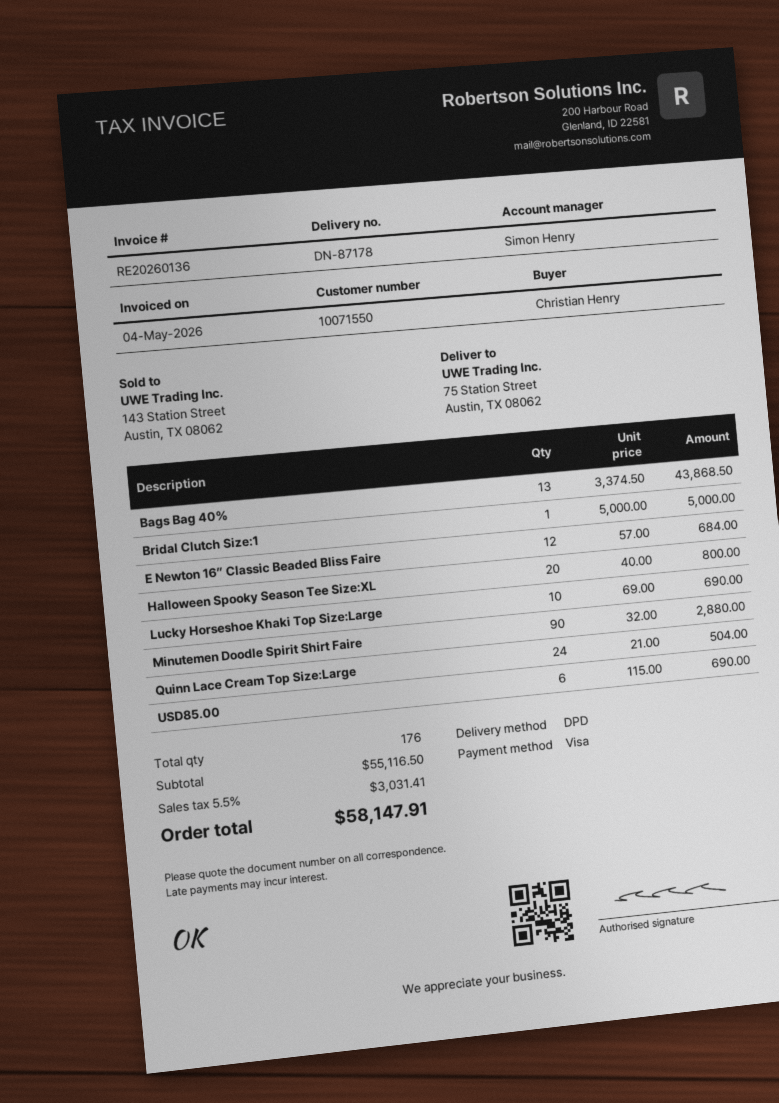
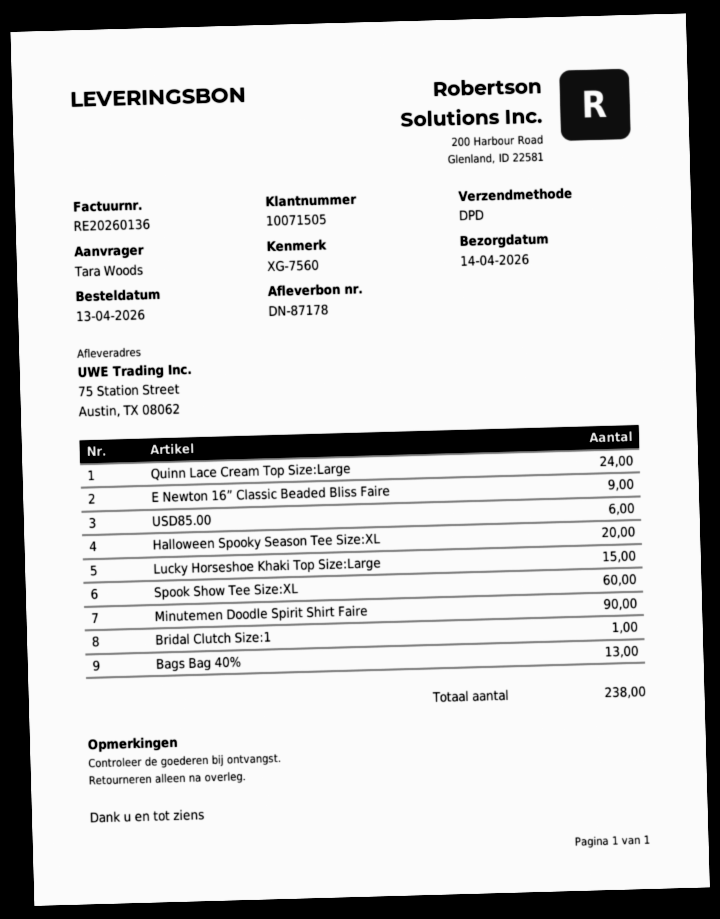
customer number: 10071550 -> 10071505
ordered by: Christian Henry -> Tara Woods
E Newton 16” Classic Beaded Bliss Faire: 12 -> 9
Lucky Horseshoe Khaki Top Size:Large: 10 -> 15
Spook Show Tee Size:XL: none -> 60
total quantity: 176 -> 238

